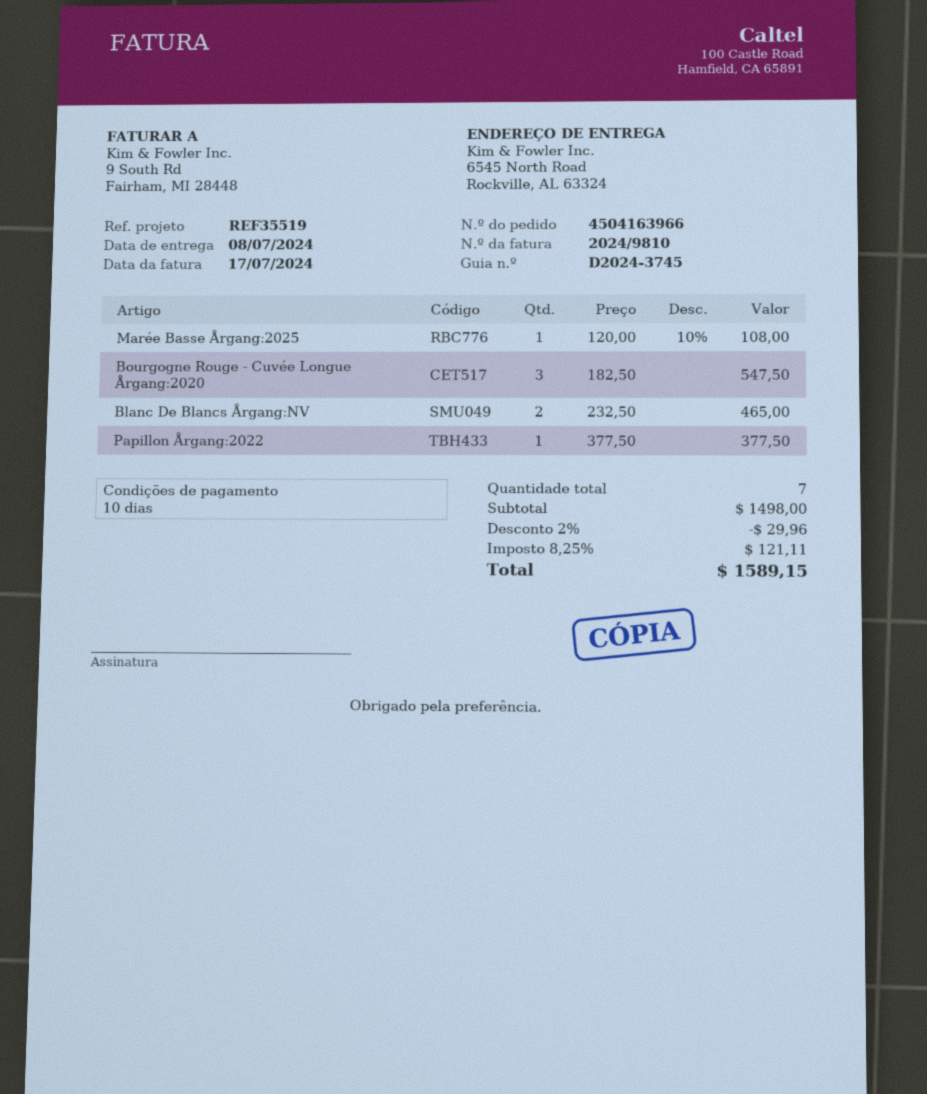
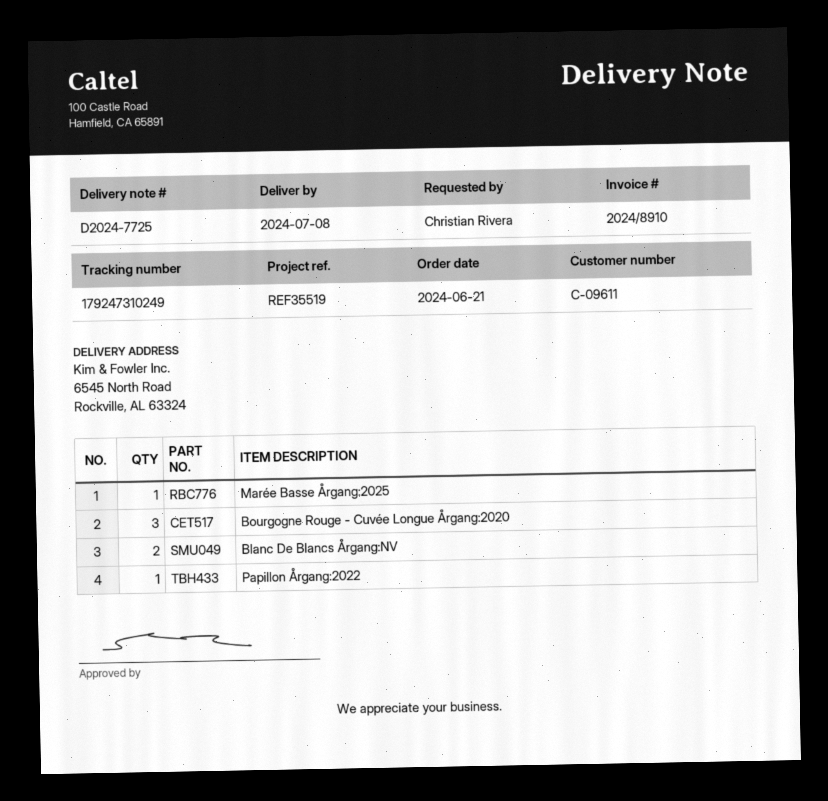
delivery note number: D2024-3745 -> D2024-7725
invoice number: 2024/9810 -> 2024/8910

